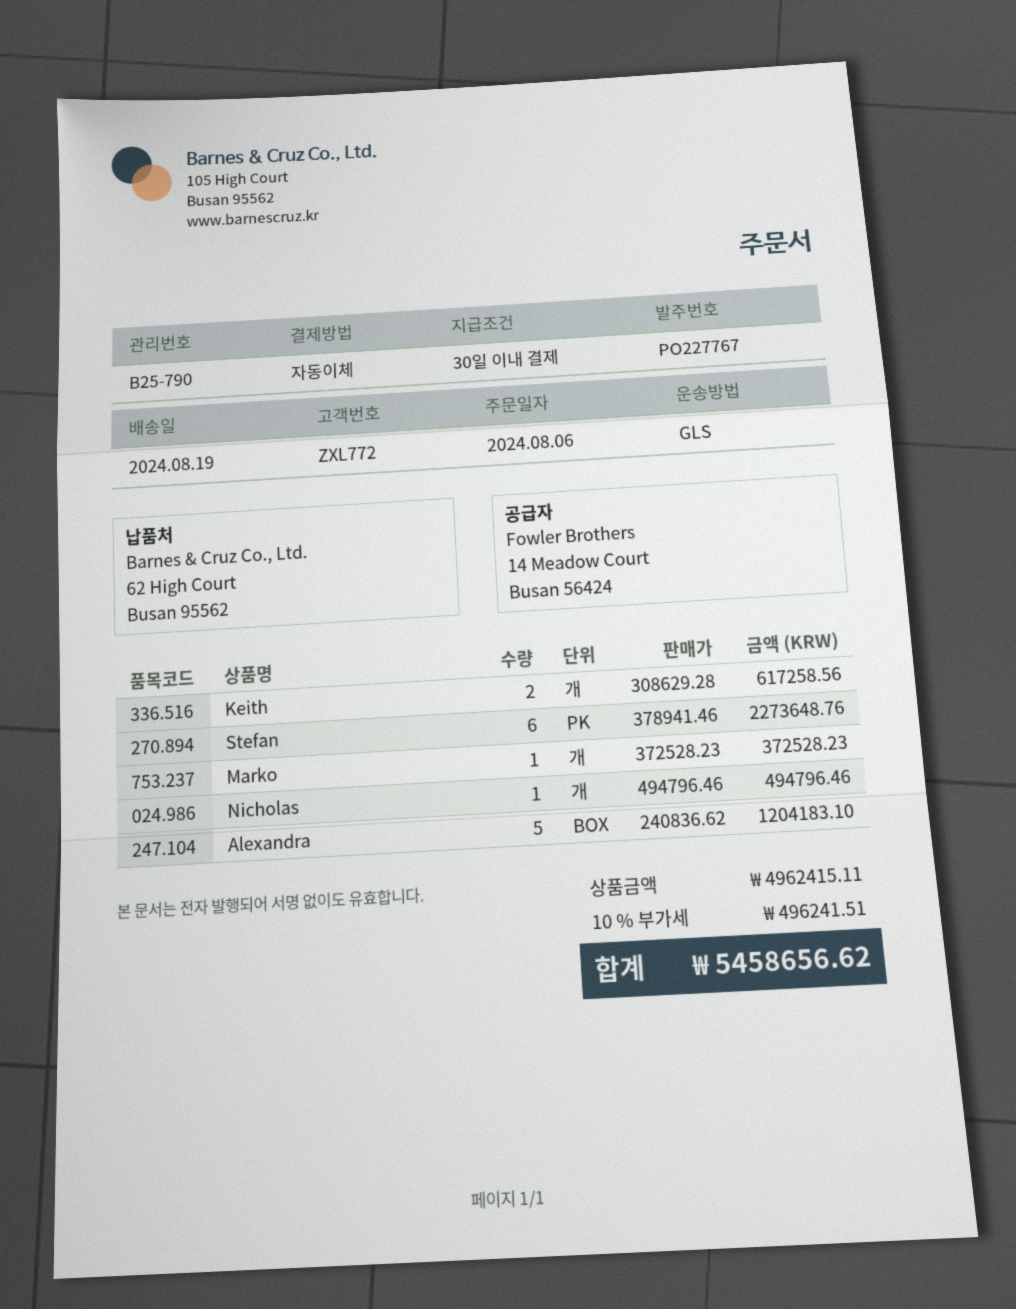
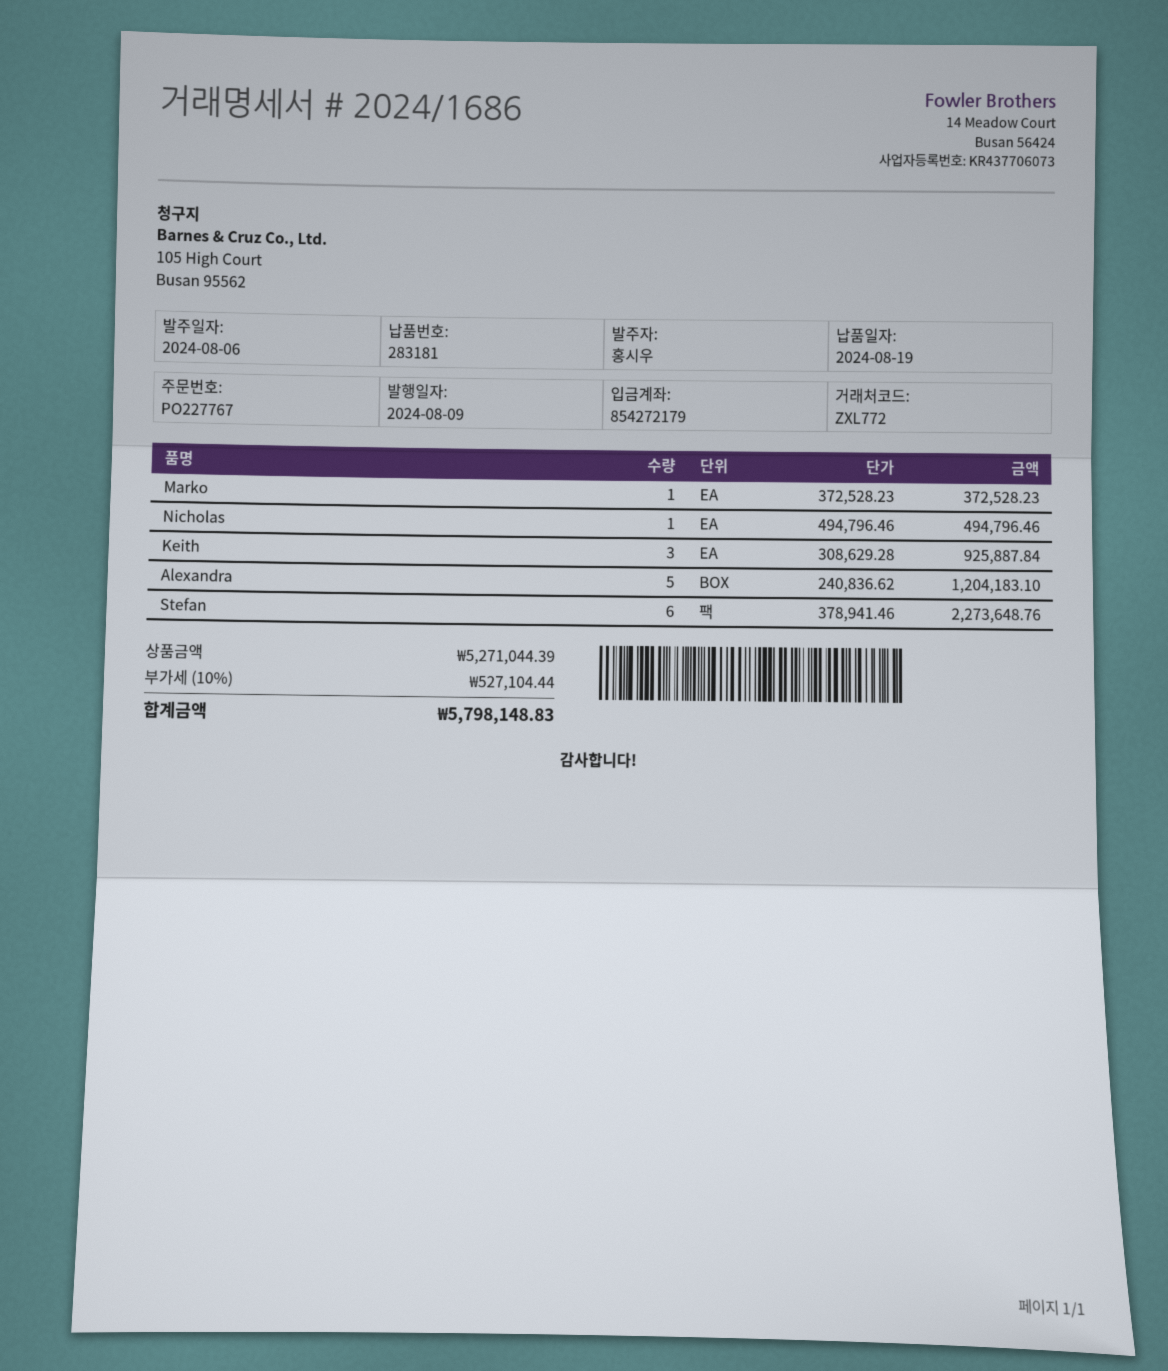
Keith: 2 x 308629.28 = 617258.56 -> 3 x 308629.28 = 925887.84
subtotal: 4962415.11 -> 5271044.39
tax: 10% = 496241.51 -> 10% = 527104.44
total: 5458656.62 -> 5798148.83

